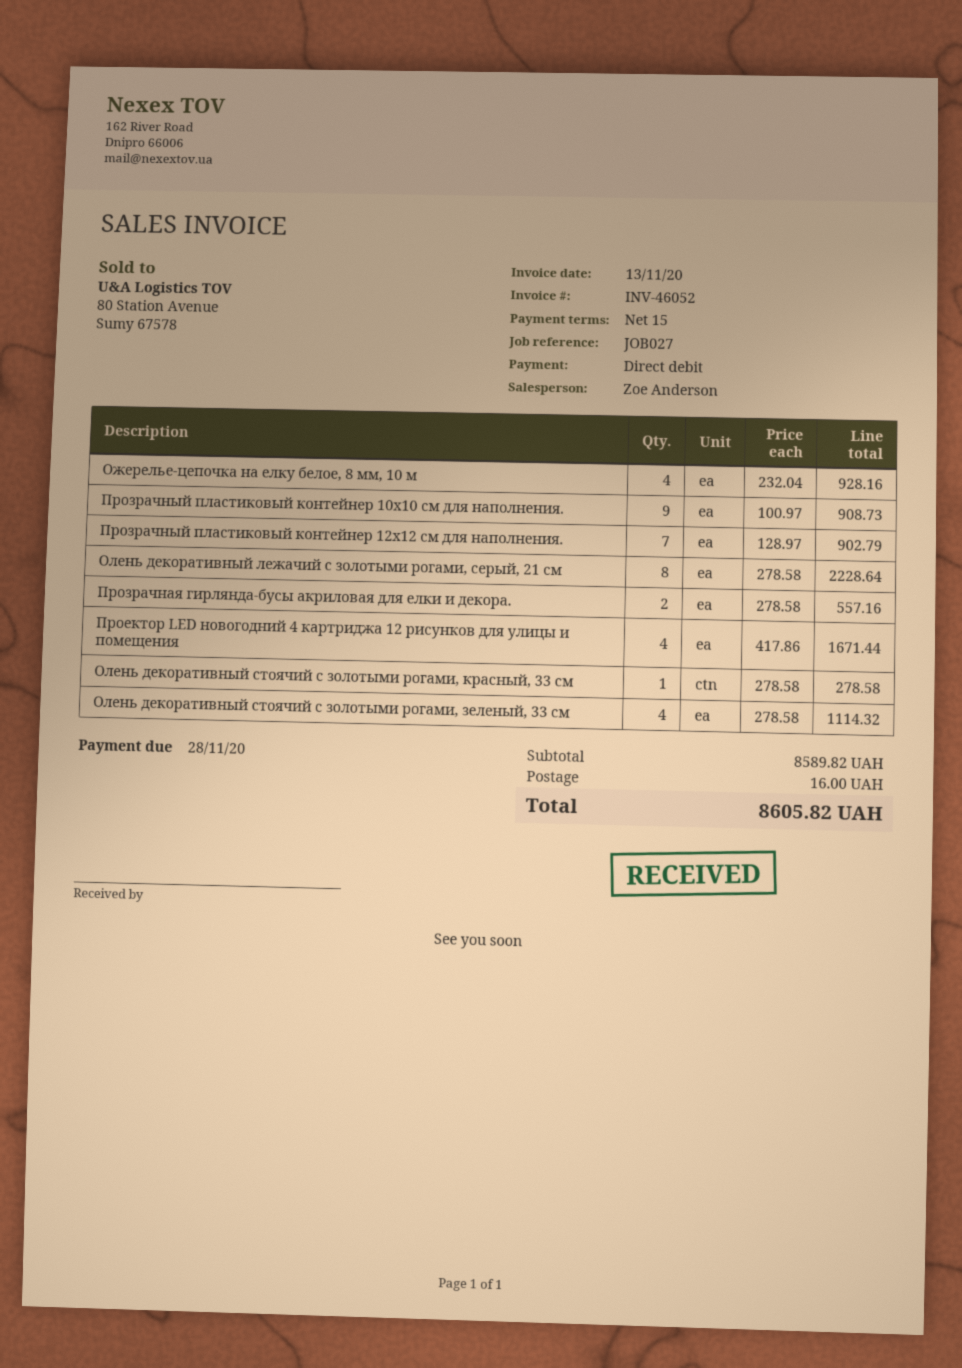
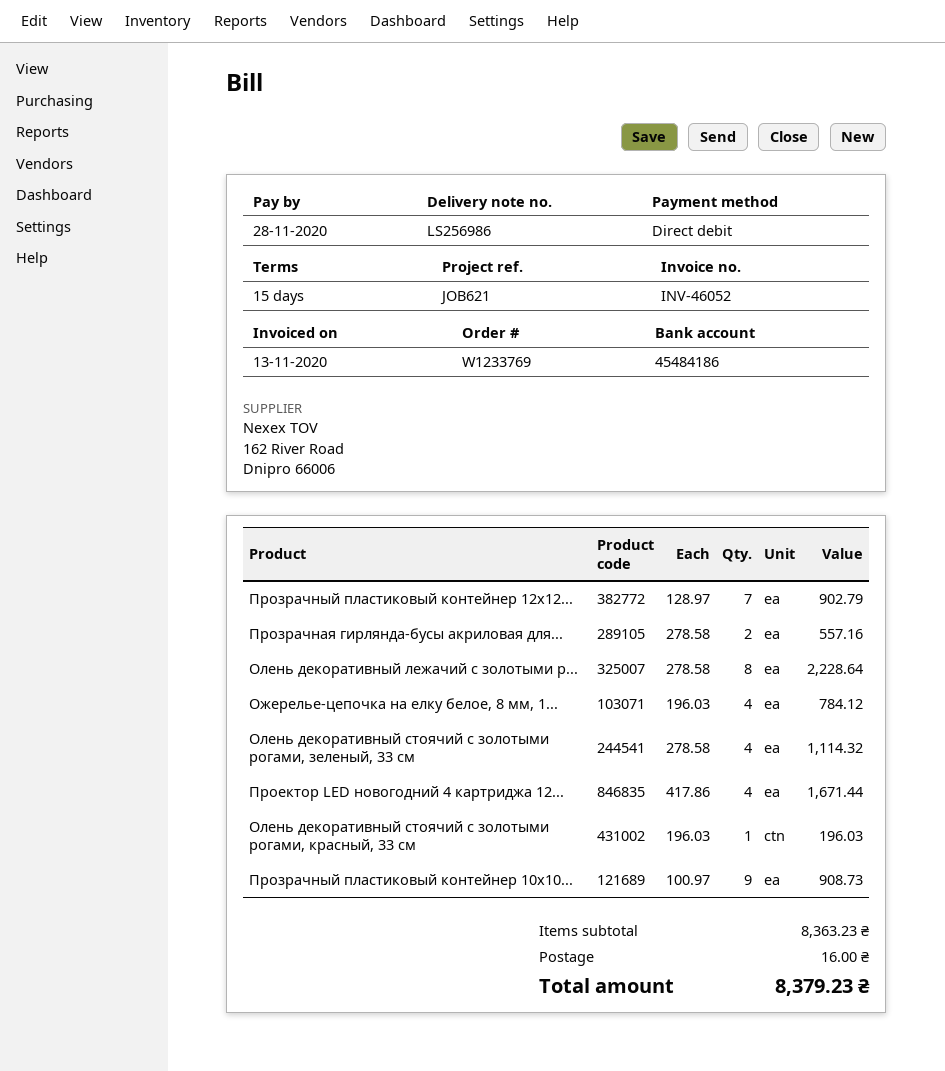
reference: JOB027 -> JOB621
Ожерелье-цепочка на елку белое, 8 мм, 10 м: 4 x 232.04 = 928.16 -> 4 x 196.03 = 784.12
Олень декоративный стоячий с золотыми рогами, красный, 33 см: 1 x 278.58 = 278.58 -> 1 x 196.03 = 196.03
subtotal: 8589.82 -> 8363.23
total: 8605.82 -> 8379.23

